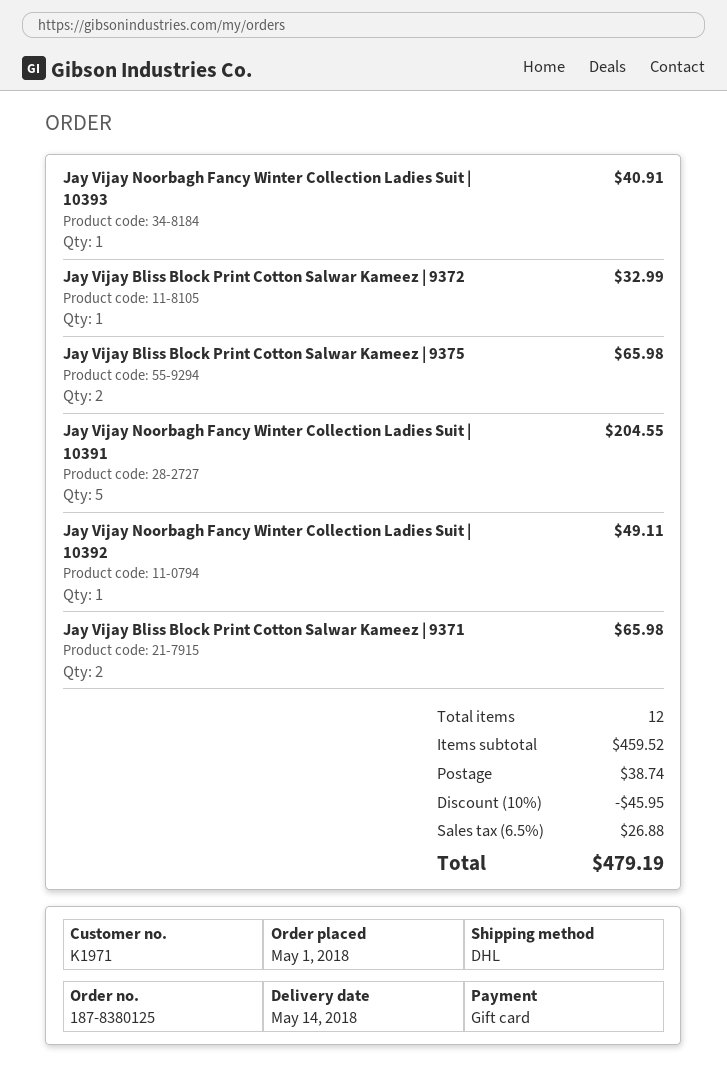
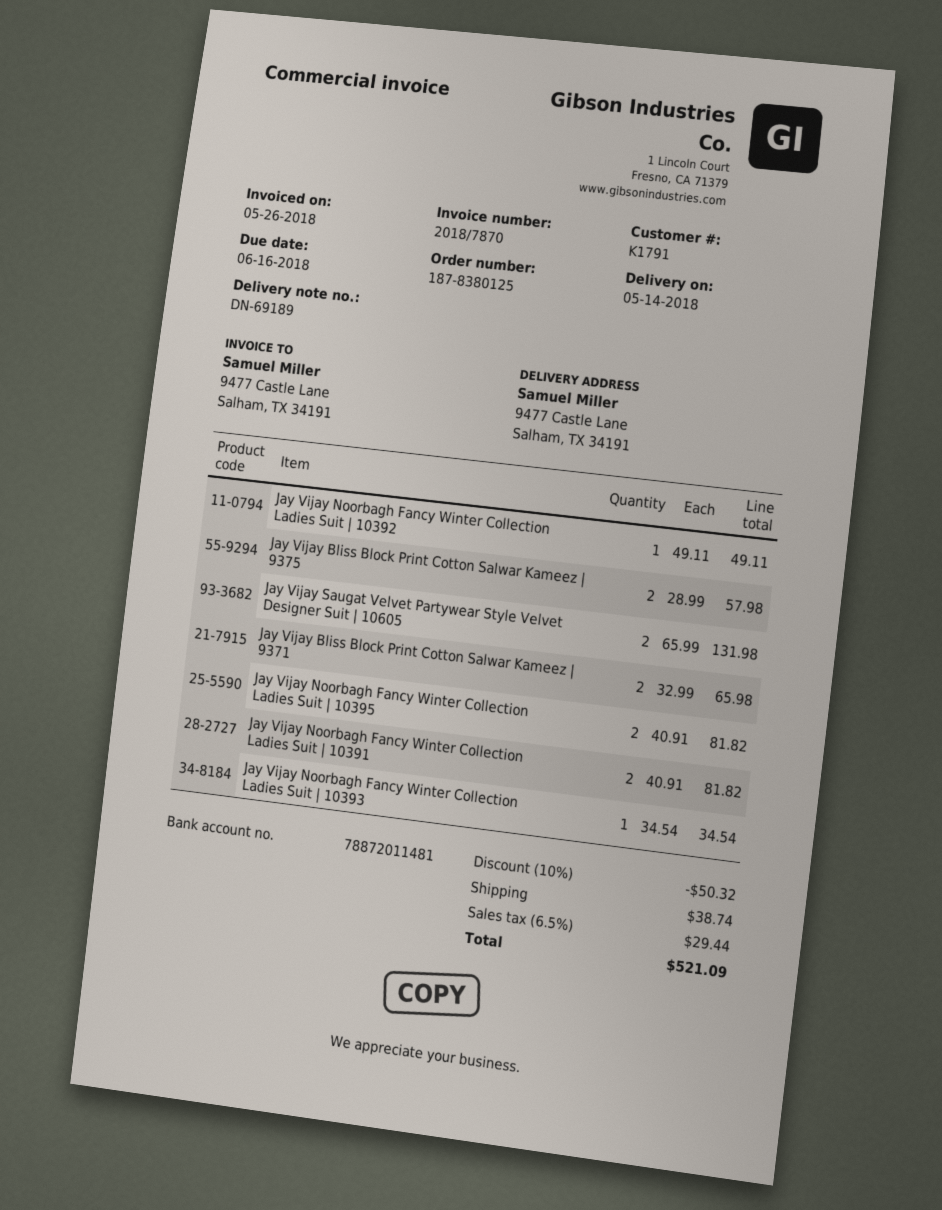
customer number: K1971 -> K1791
Jay Vijay Noorbagh Fancy Winter Collection Ladies Suit | 10393: 1 for 40.91 -> 1 for 34.54
Jay Vijay Bliss Block Print Cotton Salwar Kameez | 9372: 1 for 32.99 -> none
Jay Vijay Bliss Block Print Cotton Salwar Kameez | 9375: 2 for 65.98 -> 2 for 57.98
Jay Vijay Noorbagh Fancy Winter Collection Ladies Suit | 10391: 5 for 204.55 -> 2 for 81.82
Jay Vijay Saugat Velvet Partywear Style Velvet Designer Suit | 10605: none -> 2 for 131.98
Jay Vijay Noorbagh Fancy Winter Collection Ladies Suit | 10395: none -> 2 for 81.82
discount: 10% = 45.95 -> 10% = 50.32
tax: 6.5% = 26.88 -> 6.5% = 29.44
total: 479.19 -> 521.09

